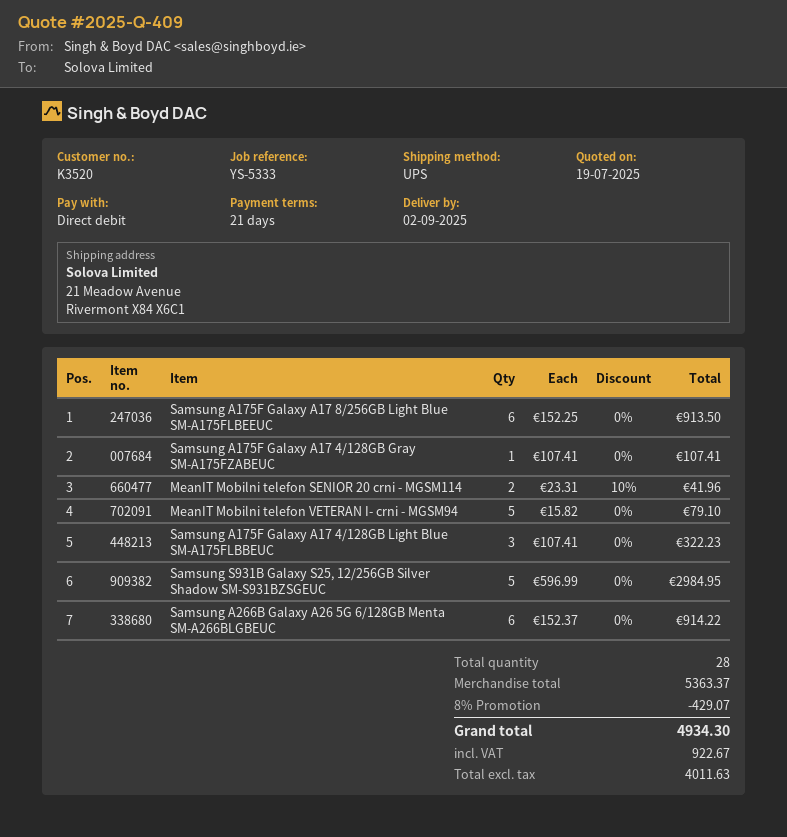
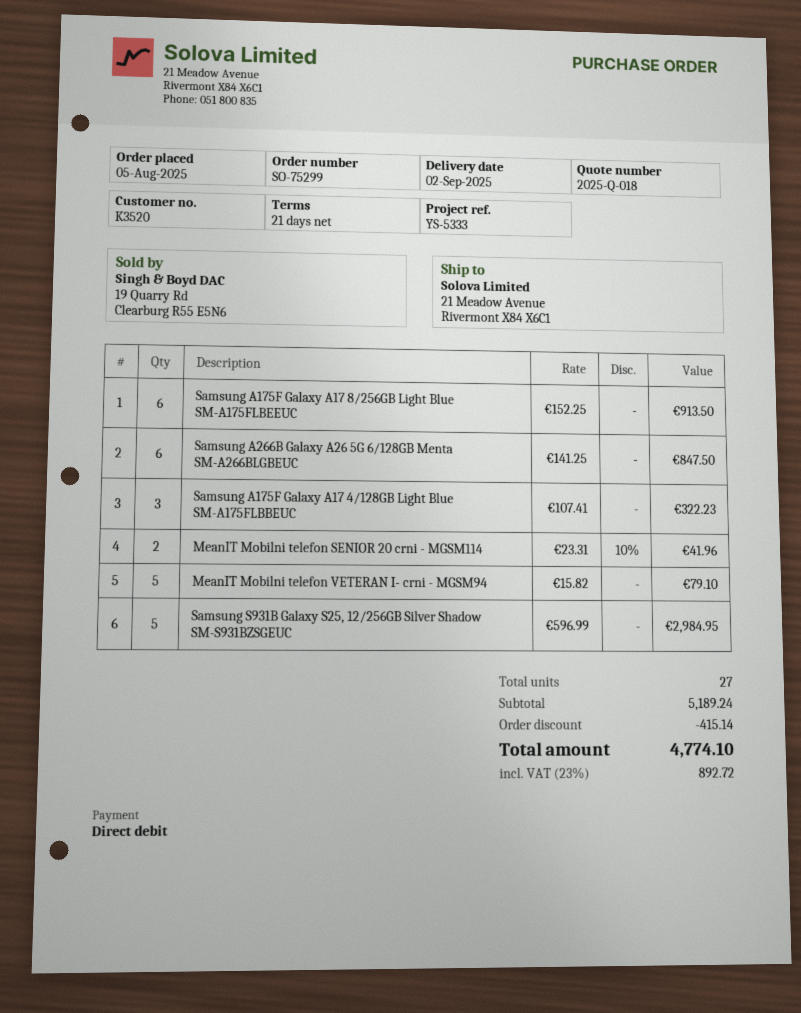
quote number: 2025-Q-409 -> 2025-Q-018
Samsung A175F Galaxy A17 4/128GB Gray SM-A175FZABEUC: 1 x 107.41 = 107.41 -> none
Samsung A266B Galaxy A26 5G 6/128GB Menta SM-A266BLGBEUC: 6 x 152.37 = 914.22 -> 6 x 141.25 = 847.50
total quantity: 28 -> 27
subtotal: 5363.37 -> 5189.24
discount: 429.07 -> 415.14
tax: 922.67 -> 892.72
total: 4934.30 -> 4774.10

